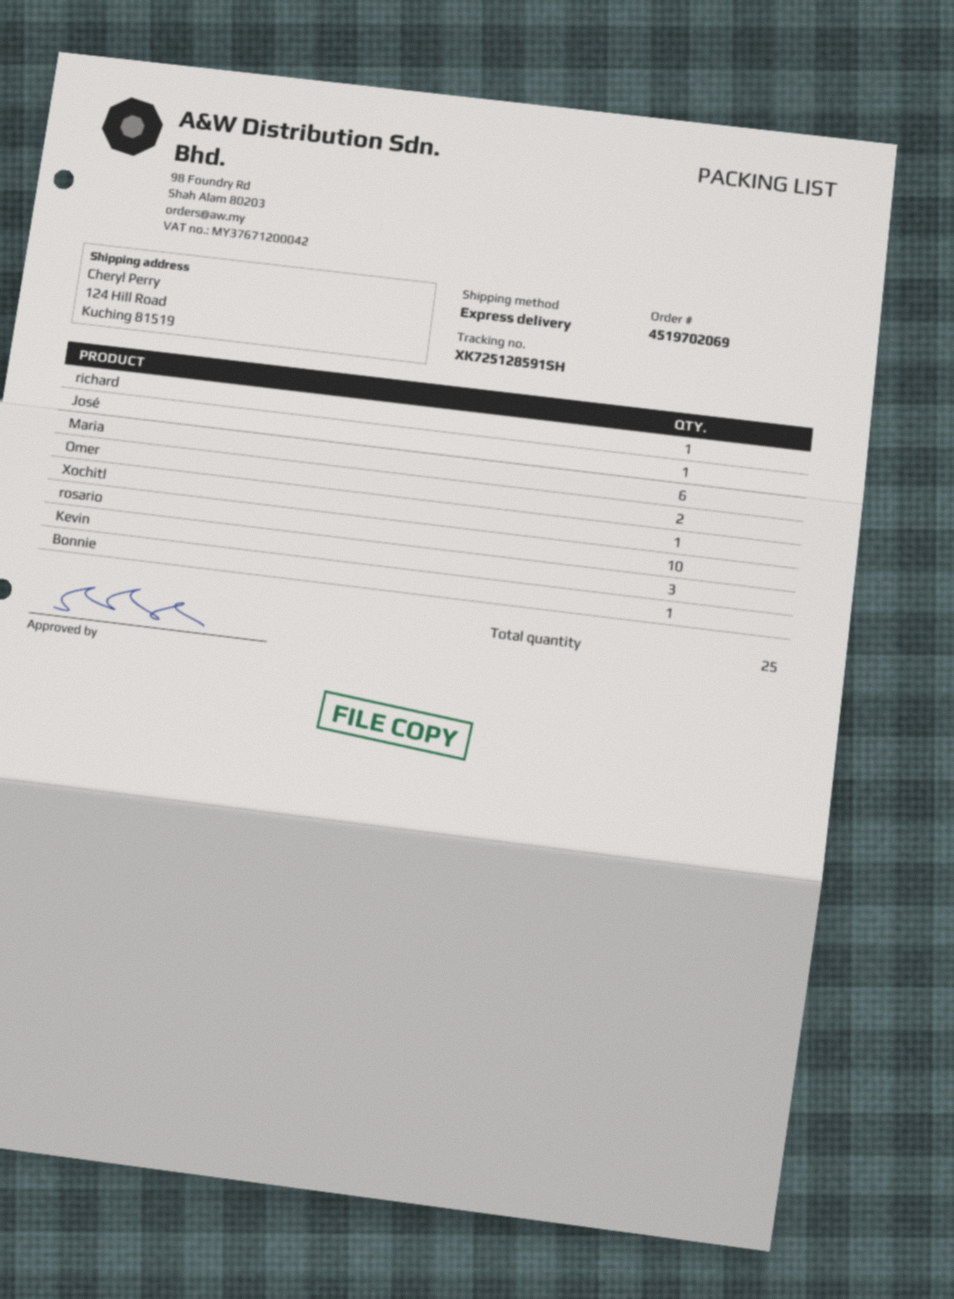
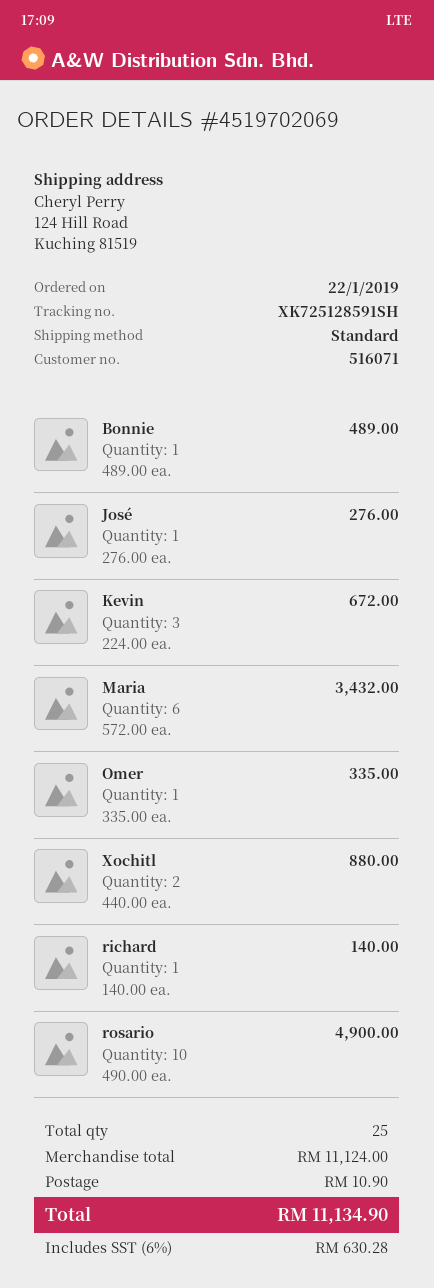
shipping method: express -> standard
Omer: 2 -> 1
Xochitl: 1 -> 2

